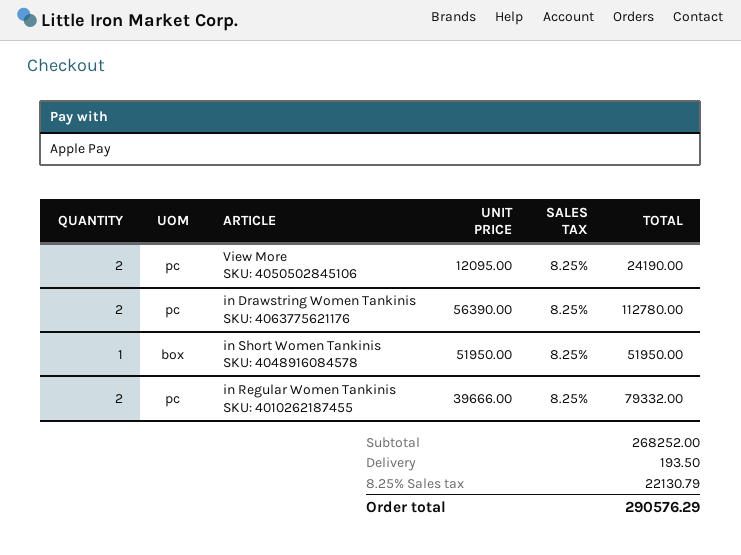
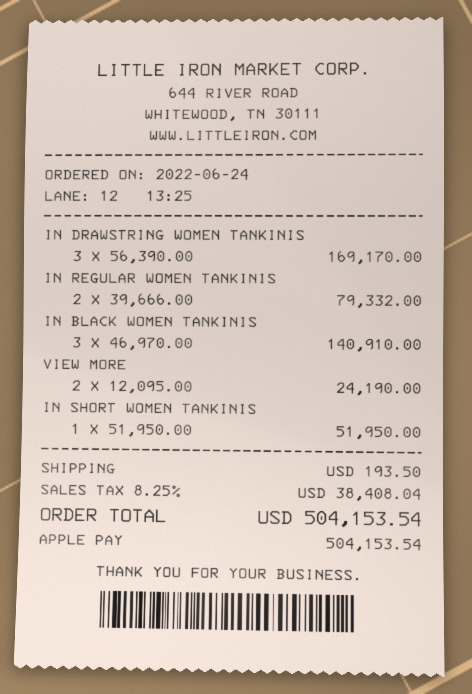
in Drawstring Women Tankinis: 2 x 56390.00 = 112780.00 -> 3 x 56390.00 = 169170.00
IN BLACK WOMEN TANKINIS: none -> 3 x 46970.00 = 140910.00
tax: 8.25% = 22130.79 -> 8.25% = 38408.04
total: 290576.29 -> 504153.54

